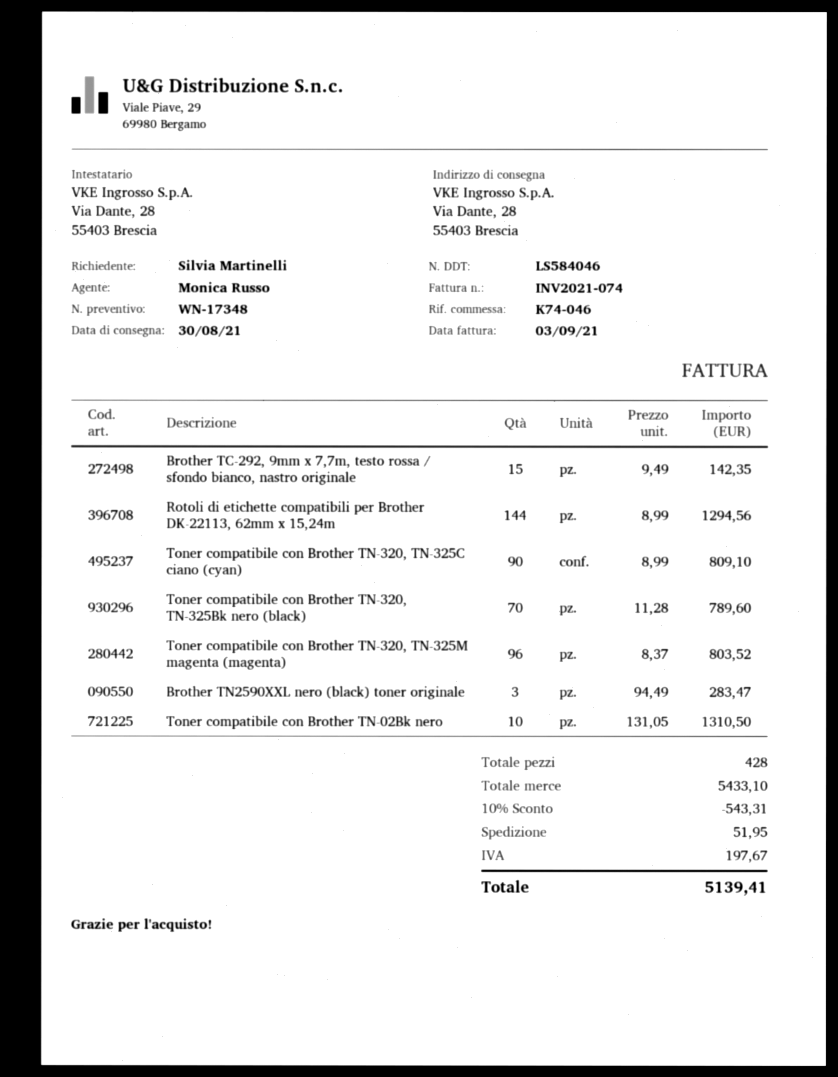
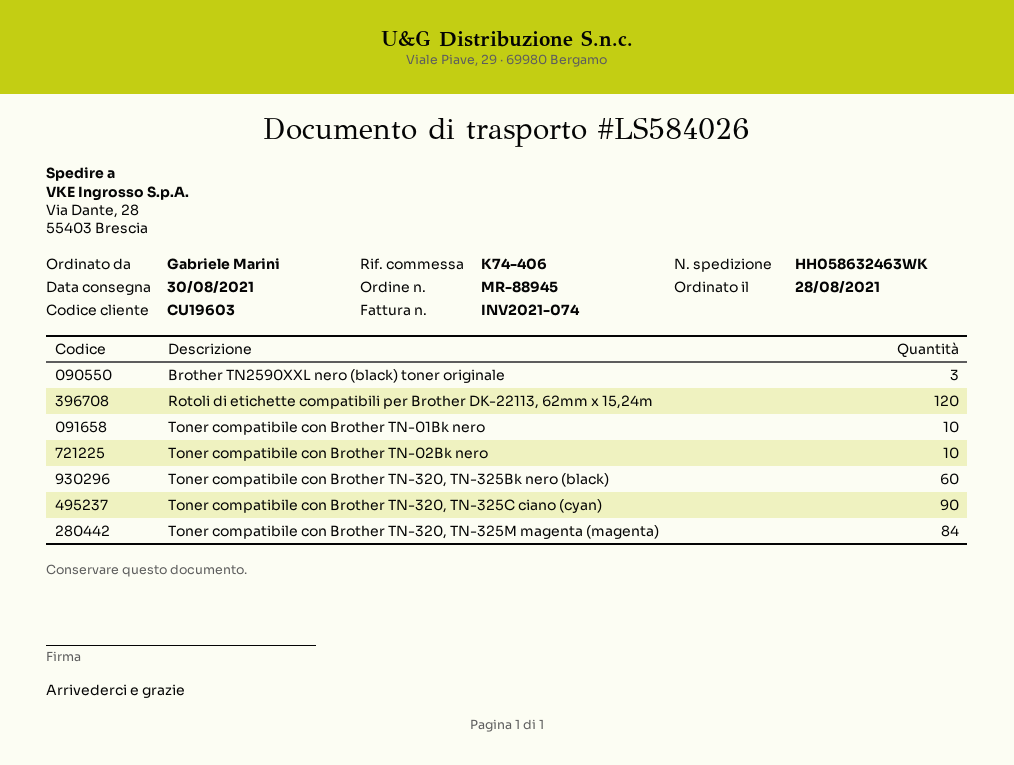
delivery note number: LS584046 -> LS584026
reference: K74-046 -> K74-406
ordered by: Silvia Martinelli -> Gabriele Marini
Brother TC-292, 9mm x 7,7m, testo rossa / sfondo bianco, nastro originale: 15 -> none
Rotoli di etichette compatibili per Brother DK-22113, 62mm x 15,24m: 144 -> 120
Toner compatibile con Brother TN-320, TN-325Bk nero (black): 70 -> 60
Toner compatibile con Brother TN-320, TN-325M magenta (magenta): 96 -> 84
Toner compatibile con Brother TN-01Bk nero: none -> 10

